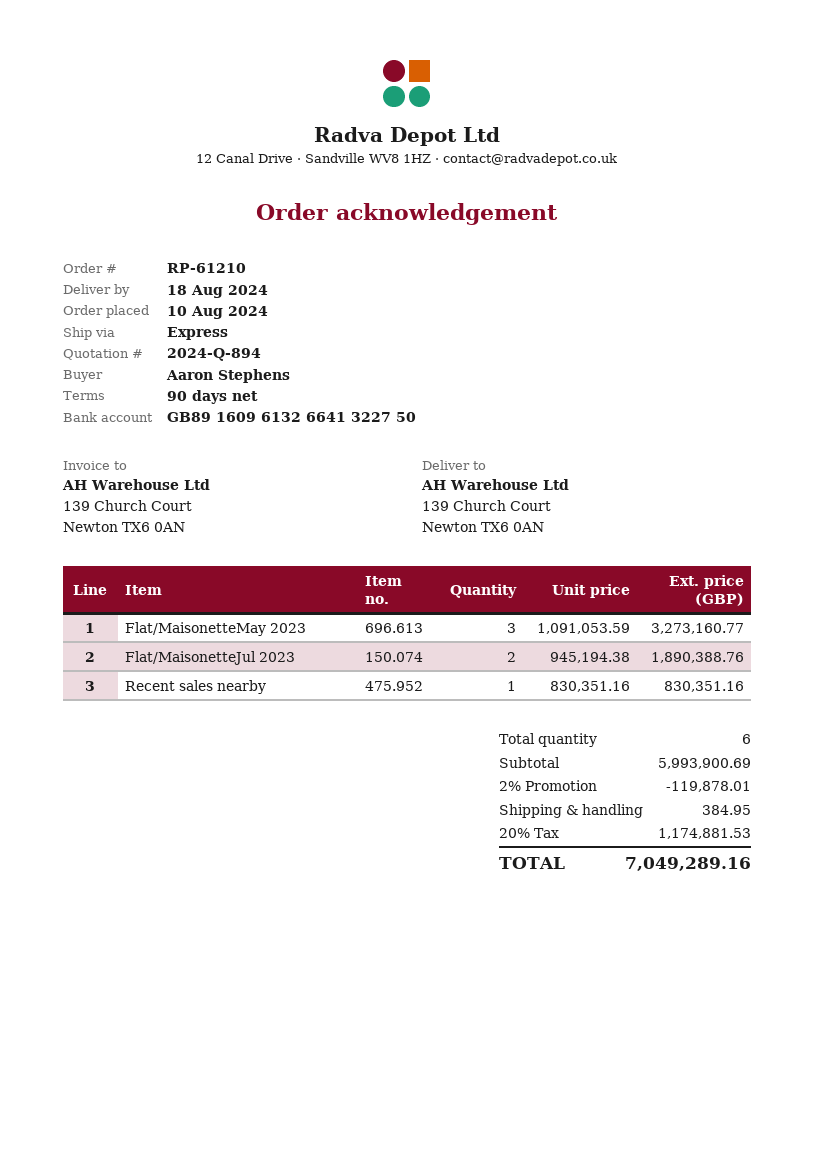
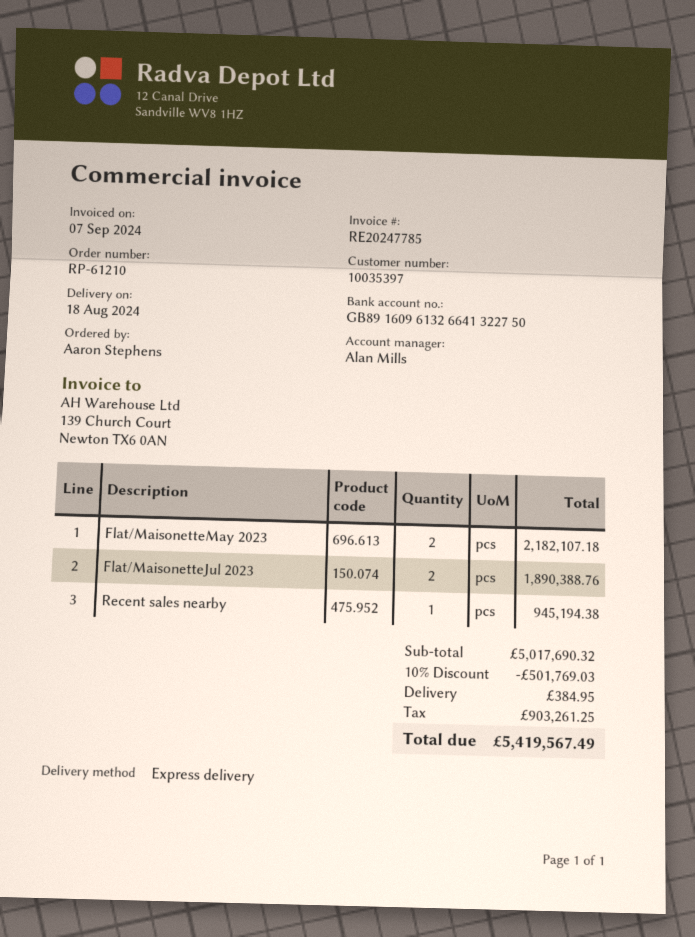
Flat/MaisonetteMay 2023: 3 for 3273160.77 -> 2 for 2182107.18
Recent sales nearby: 1 for 830351.16 -> 1 for 945194.38
subtotal: 5993900.69 -> 5017690.32
discount: 2% = 119878.01 -> 10% = 501769.03
tax: 1174881.53 -> 903261.25
total: 7049289.16 -> 5419567.49

